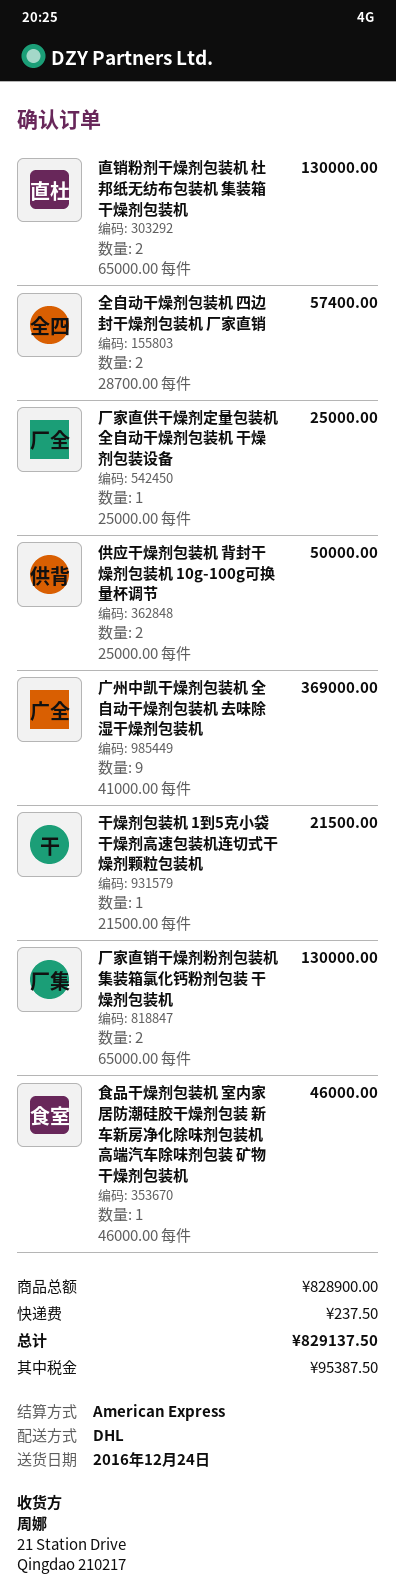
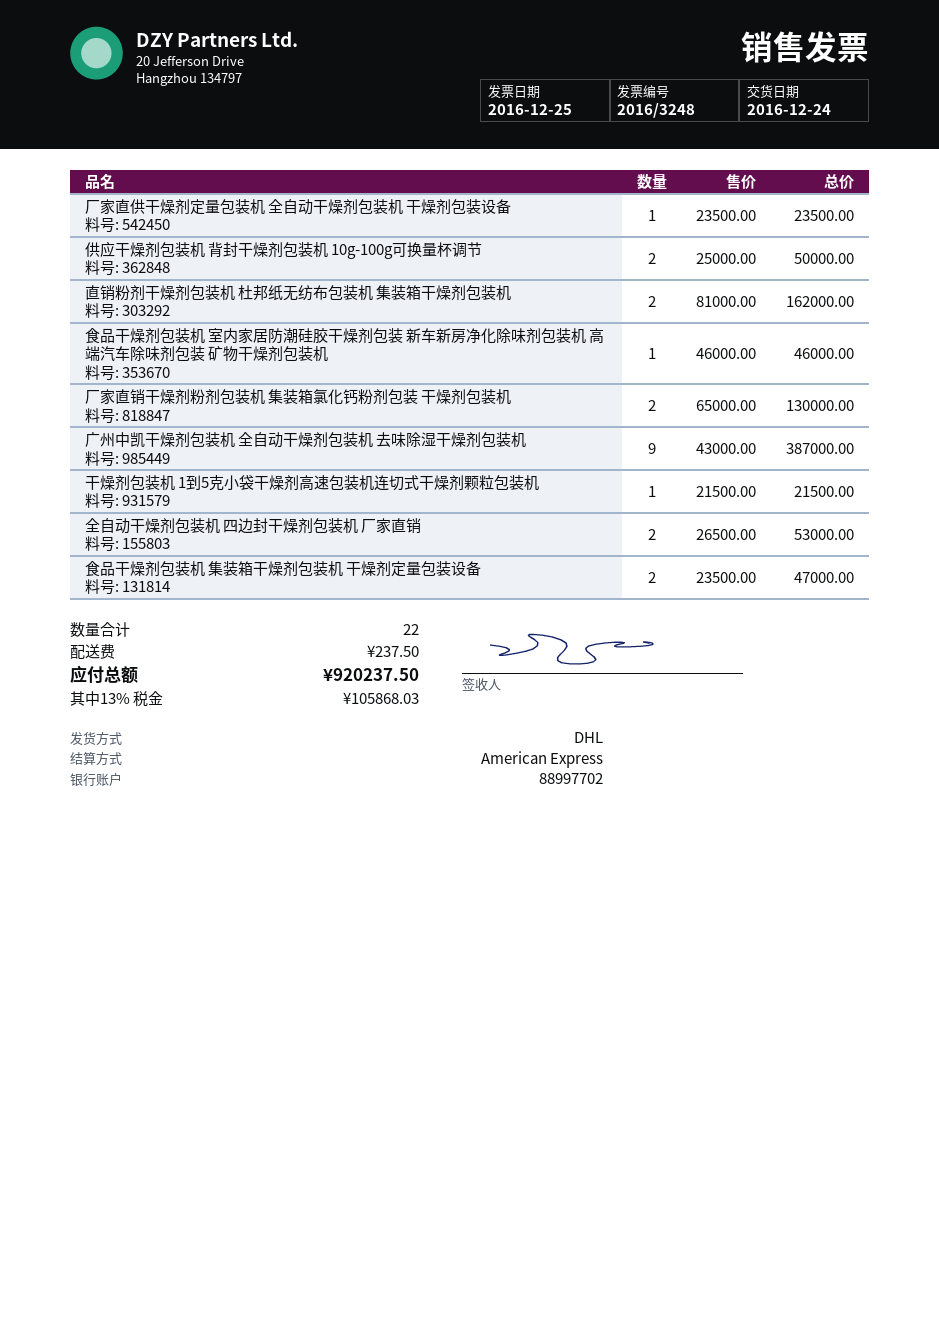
直销粉剂干燥剂包装机 杜邦纸无纺布包装机 集装箱干燥剂包装机: 2 x 65000.00 = 130000.00 -> 2 x 81000.00 = 162000.00
全自动干燥剂包装机 四边封干燥剂包装机 厂家直销: 2 x 28700.00 = 57400.00 -> 2 x 26500.00 = 53000.00
厂家直供干燥剂定量包装机 全自动干燥剂包装机 干燥剂包装设备: 1 x 25000.00 = 25000.00 -> 1 x 23500.00 = 23500.00
广州中凯干燥剂包装机 全自动干燥剂包装机 去味除湿干燥剂包装机: 9 x 41000.00 = 369000.00 -> 9 x 43000.00 = 387000.00
食品干燥剂包装机 集装箱干燥剂包装机 干燥剂定量包装设备: none -> 2 x 23500.00 = 47000.00
tax: 95387.50 -> 105868.03
total: 829137.50 -> 920237.50

